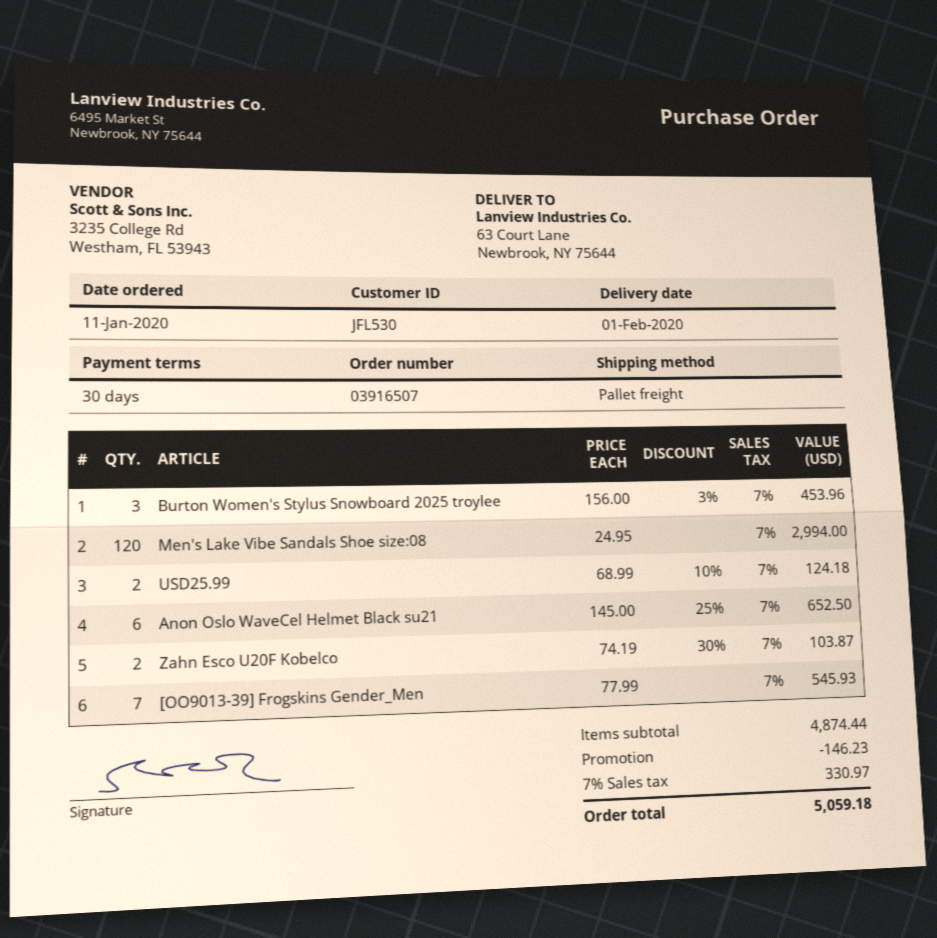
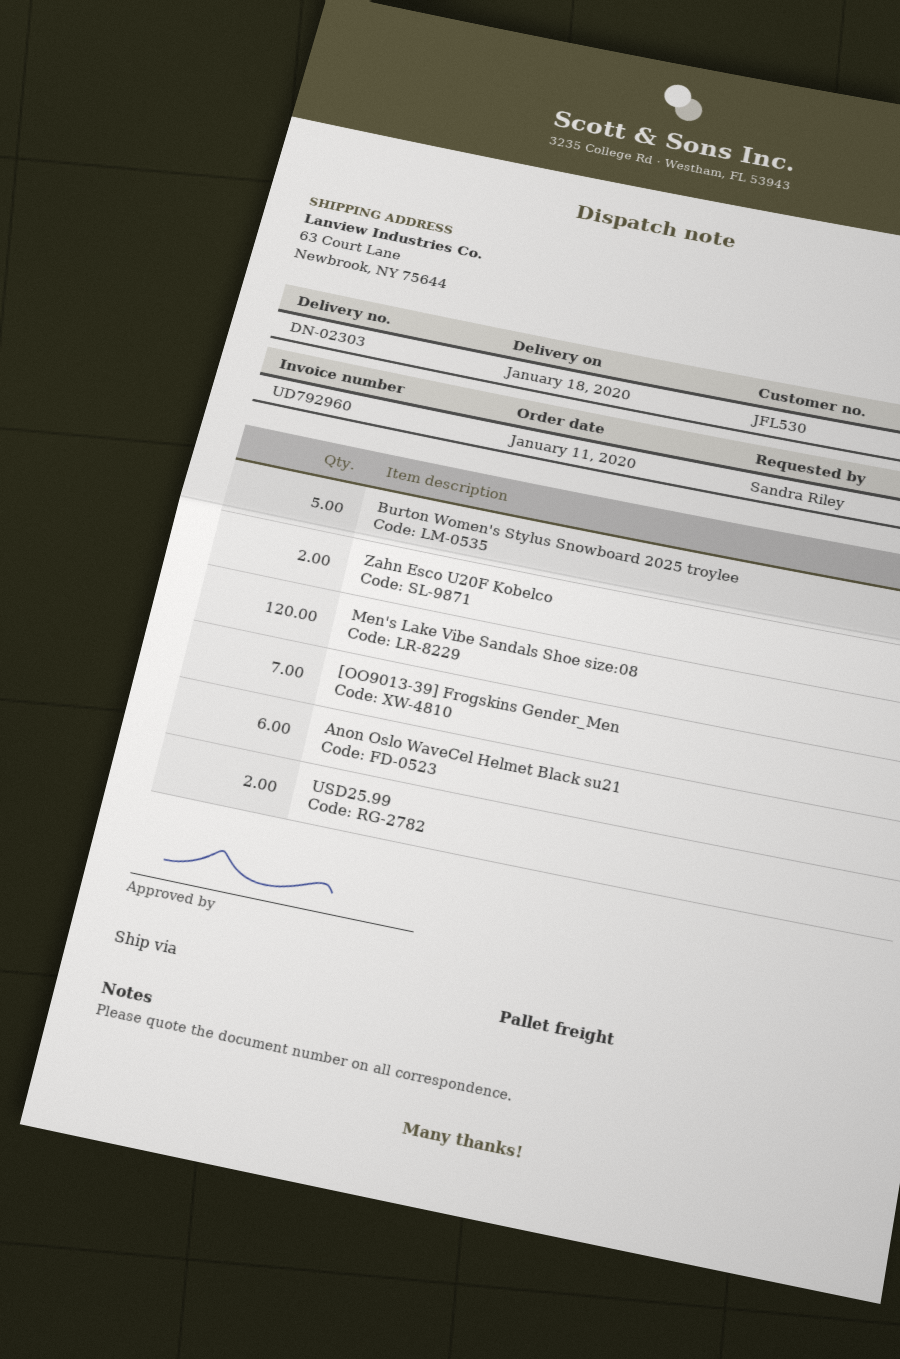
delivery date: 2020-02-01 -> 2020-01-18
Burton Women's Stylus Snowboard 2025 troylee: 3 -> 5

